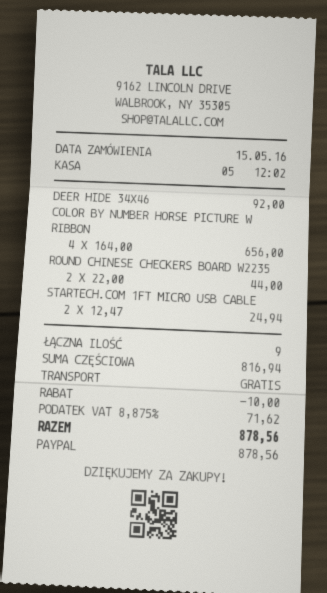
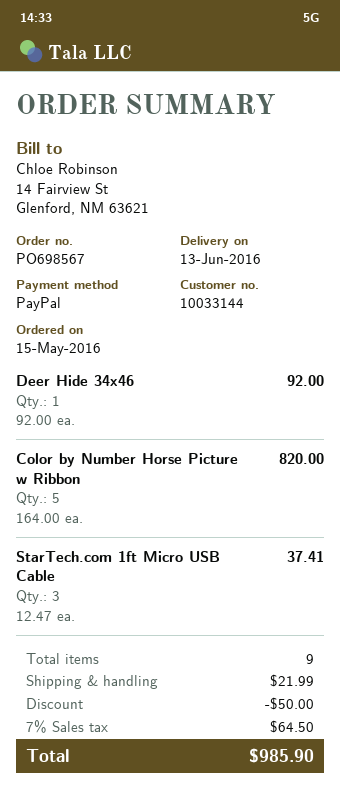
COLOR BY NUMBER HORSE PICTURE W RIBBON: 4 x 164.00 = 656.00 -> 5 x 164.00 = 820.00
ROUND CHINESE CHECKERS BOARD W2235: 2 x 22.00 = 44.00 -> none
STARTECH.COM 1FT MICRO USB CABLE: 2 x 12.47 = 24.94 -> 3 x 12.47 = 37.41
discount: 10.00 -> 50.00
shipping: 0.00 -> 21.99
tax: 8.875% = 71.62 -> 7% = 64.50
total: 878.56 -> 985.90

